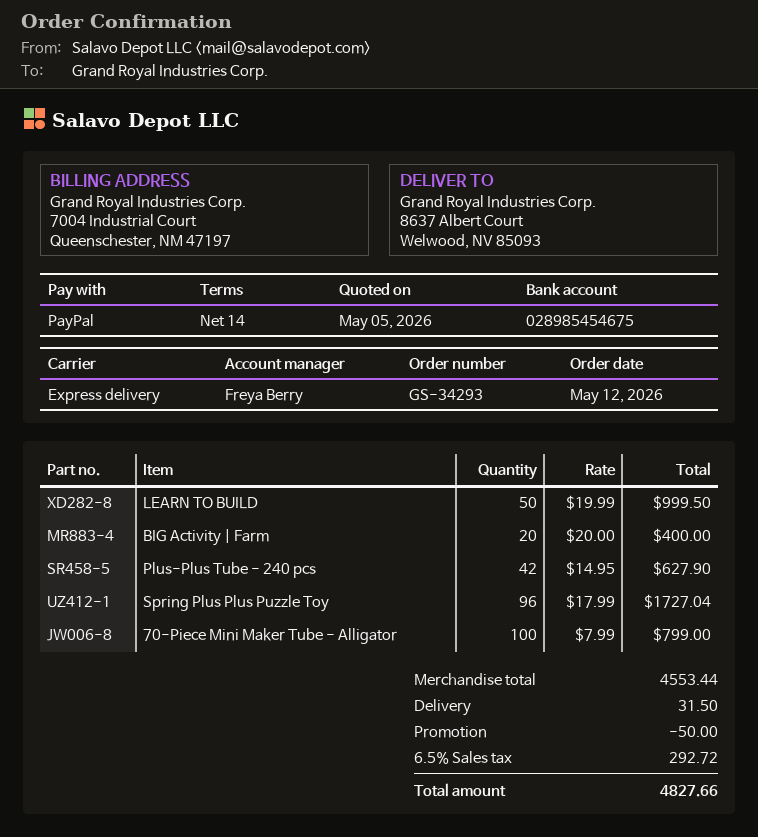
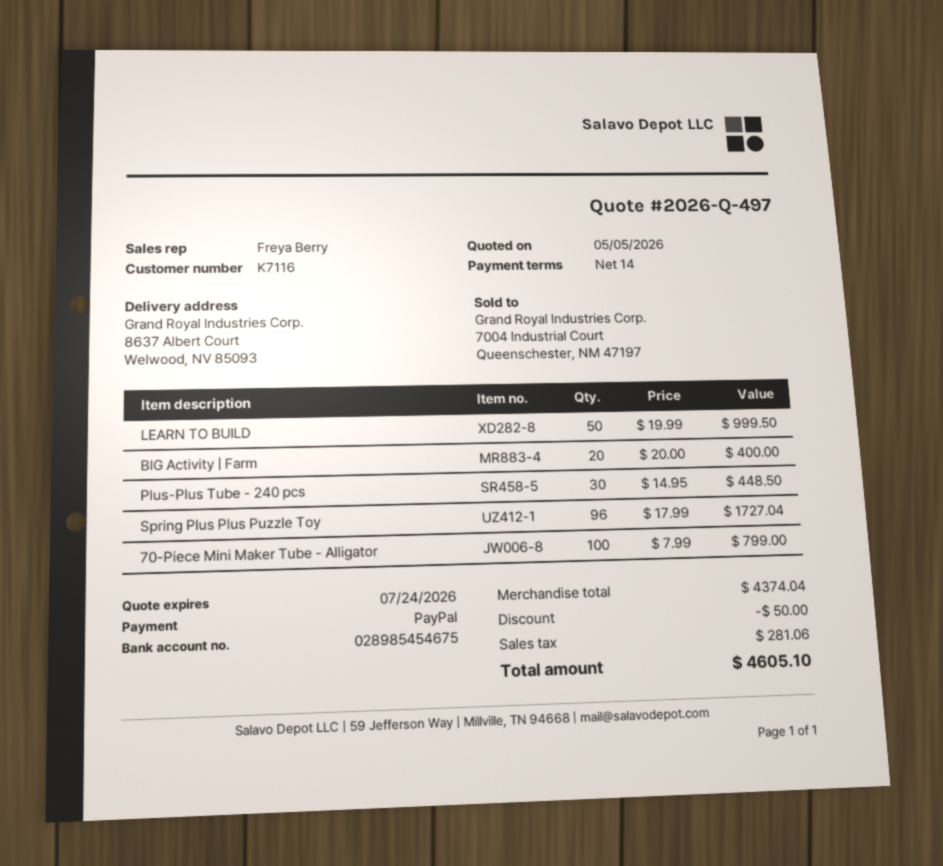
Plus-Plus Tube - 240 pcs: 42 x 14.95 = 627.90 -> 30 x 14.95 = 448.50
subtotal: 4553.44 -> 4374.04
shipping: 31.50 -> none
tax: 292.72 -> 281.06
total: 4827.66 -> 4605.10

